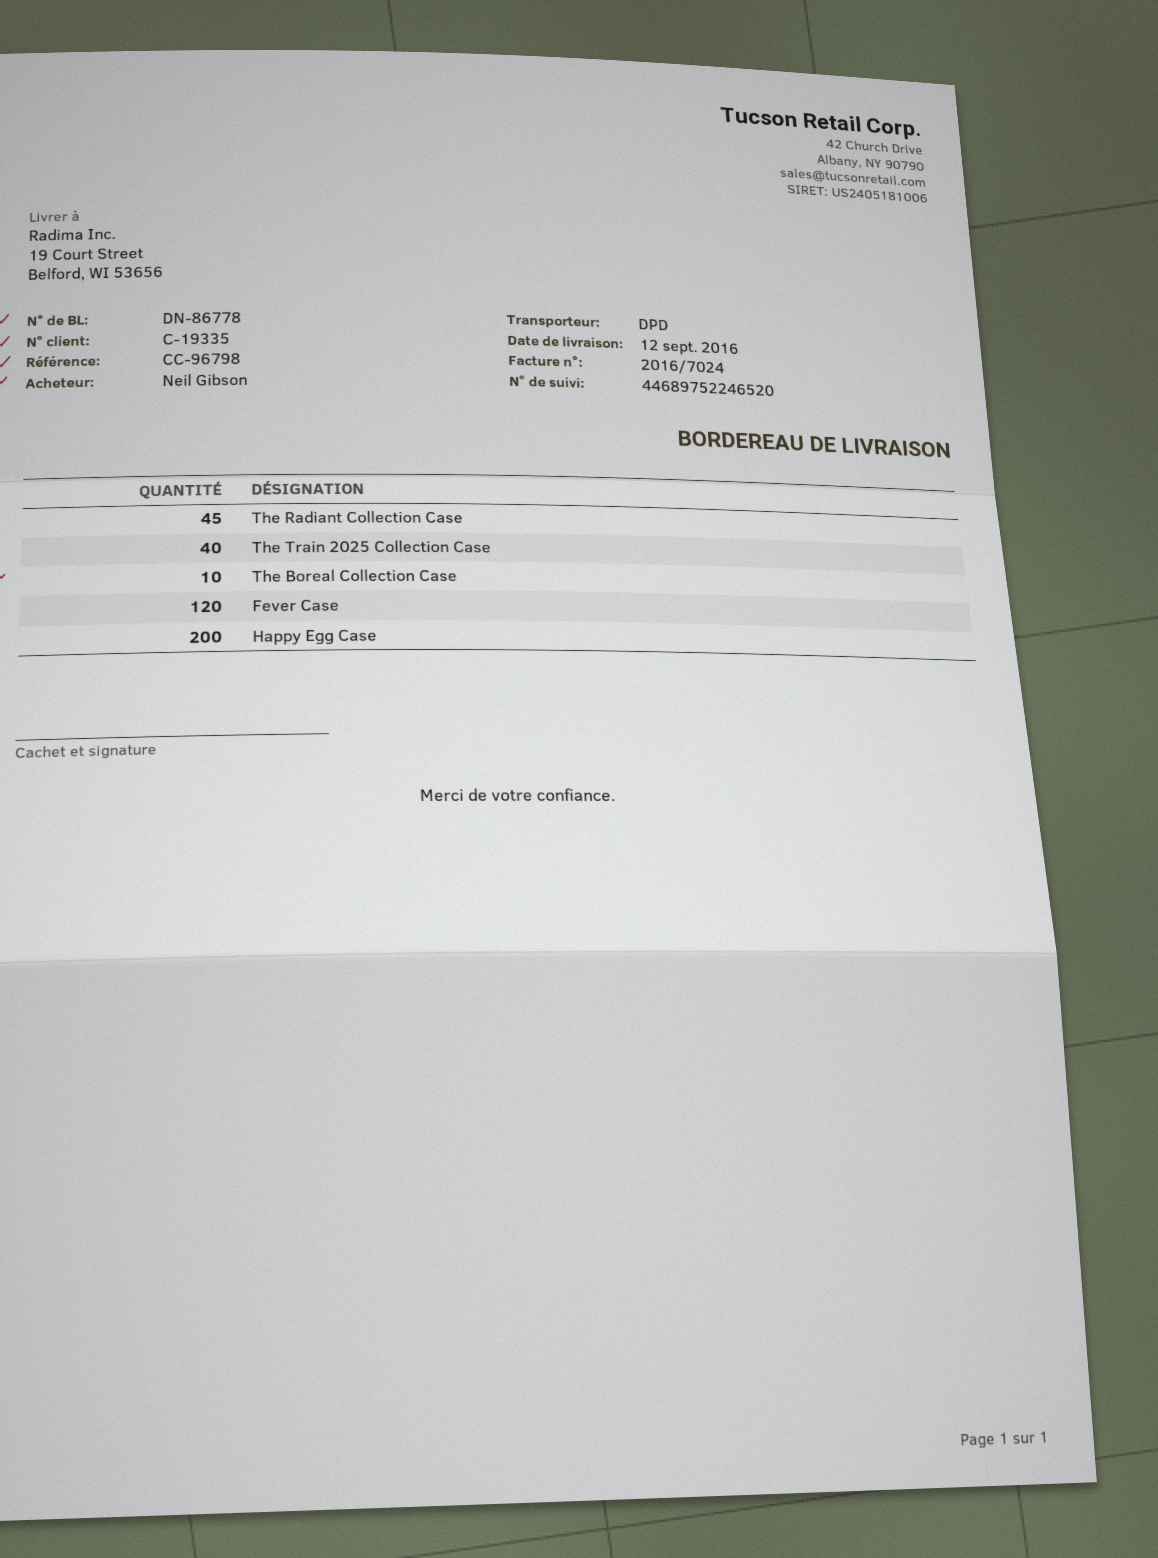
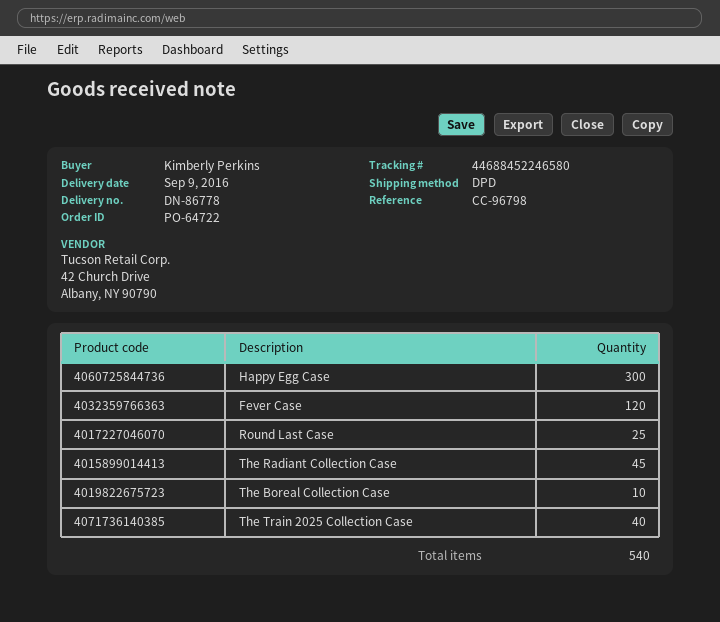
delivery date: 2016-09-12 -> 2016-09-09
ordered by: Neil Gibson -> Kimberly Perkins
tracking number: 44689752246520 -> 44688452246580
Happy Egg Case: 200 -> 300
Round Last Case: none -> 25

